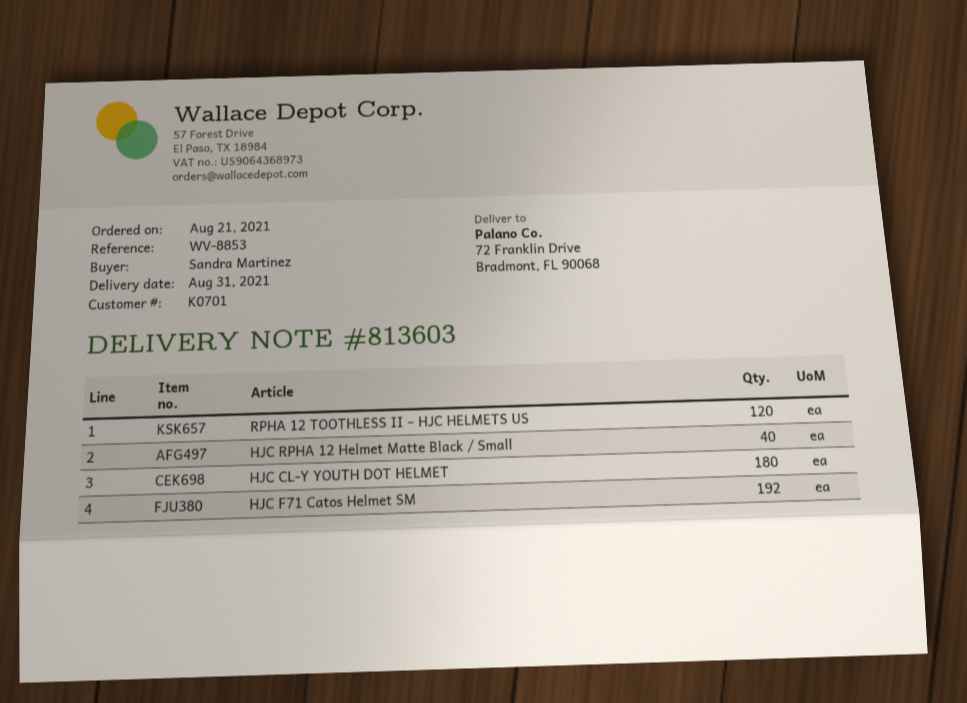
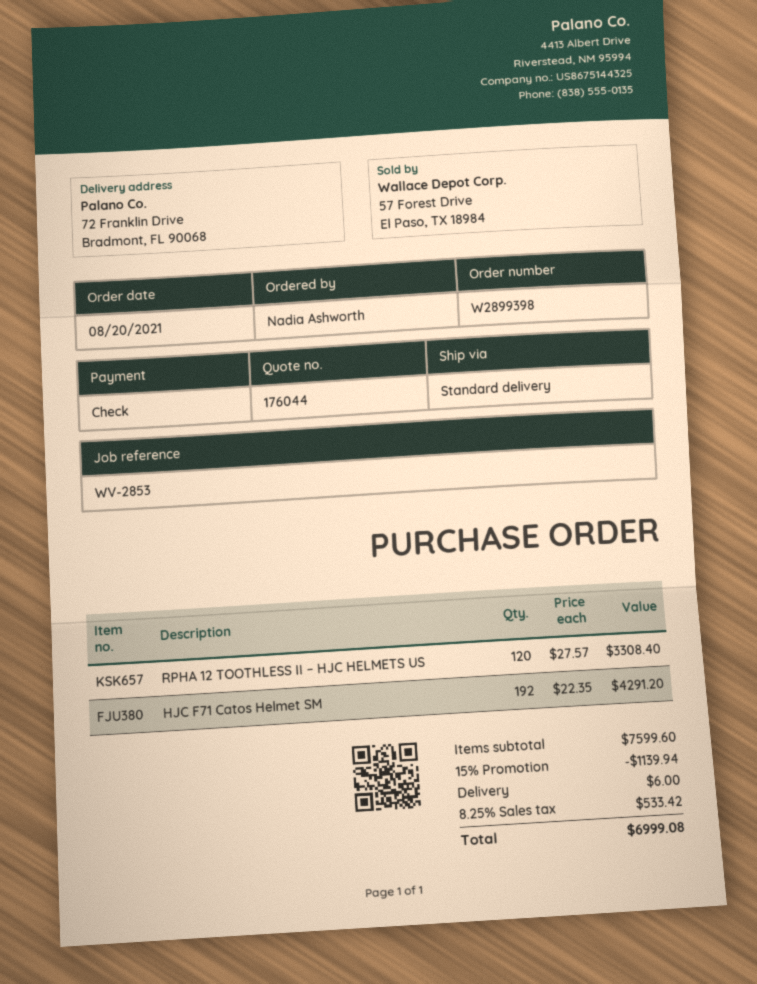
order date: 2021-08-21 -> 2021-08-20
reference: WV-8853 -> WV-2853
ordered by: Sandra Martinez -> Nadia Ashworth
HJC RPHA 12 Helmet Matte Black / Small: 40 -> none
HJC CL-Y YOUTH DOT HELMET: 180 -> none

